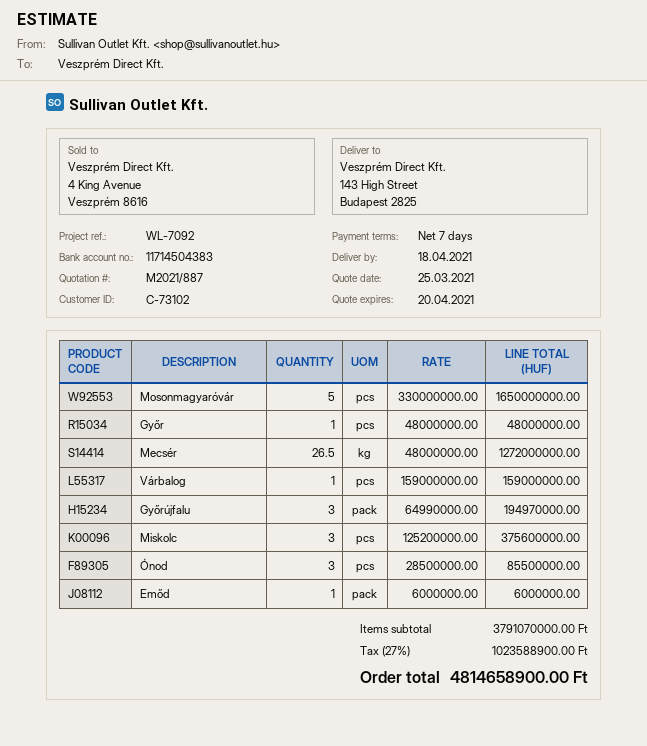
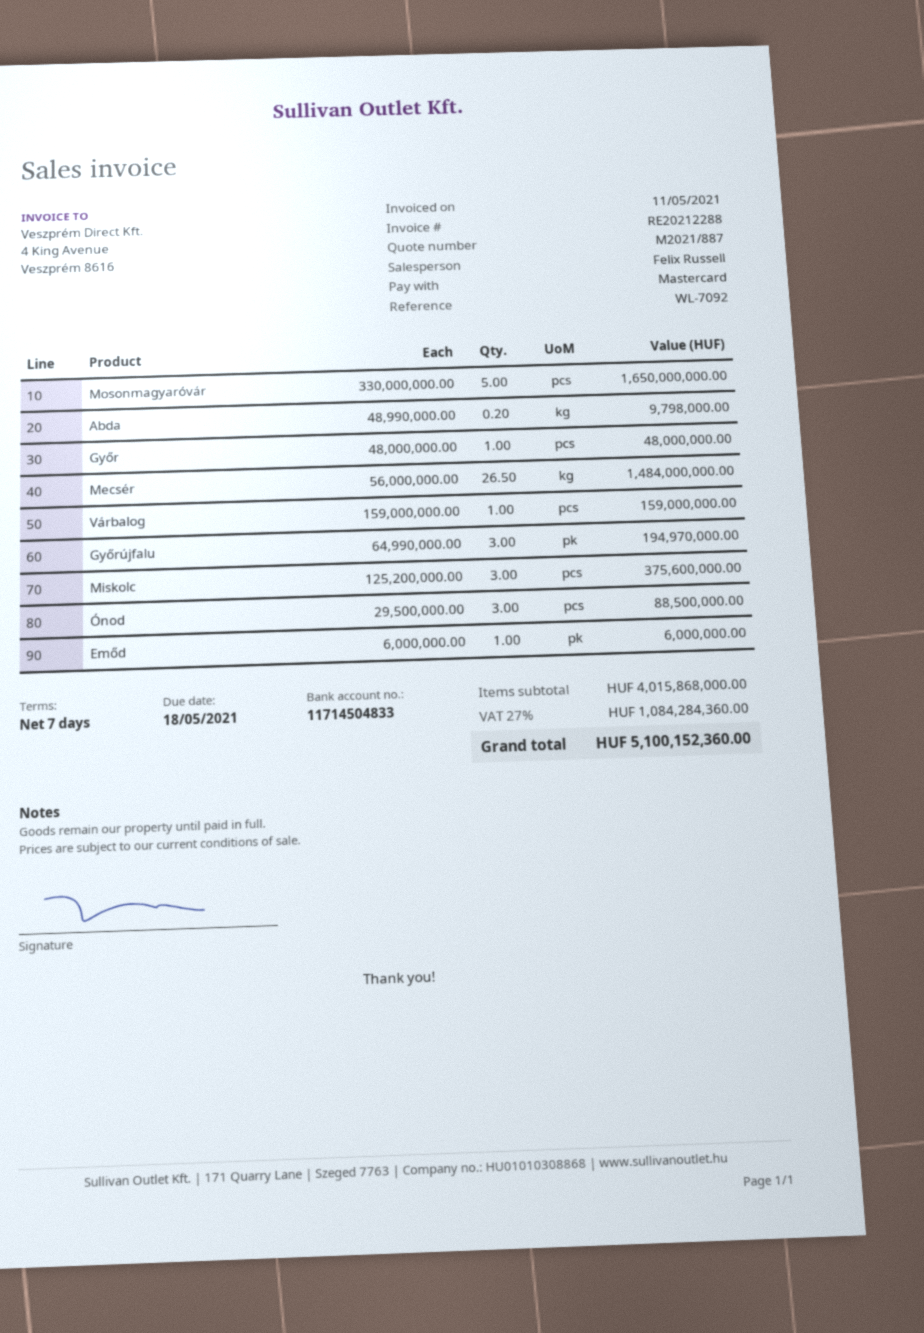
bank account: 11714504383 -> 11714504833
Mecsér: 26.5 x 48000000.00 = 1272000000.00 -> 26.5 x 56000000.00 = 1484000000.00
Ónod: 3 x 28500000.00 = 85500000.00 -> 3 x 29500000.00 = 88500000.00
Abda: none -> 0.2 x 48990000.00 = 9798000.00
subtotal: 3791070000.00 -> 4015868000.00
tax: 27% = 1023588900.00 -> 27% = 1084284360.00
total: 4814658900.00 -> 5100152360.00

